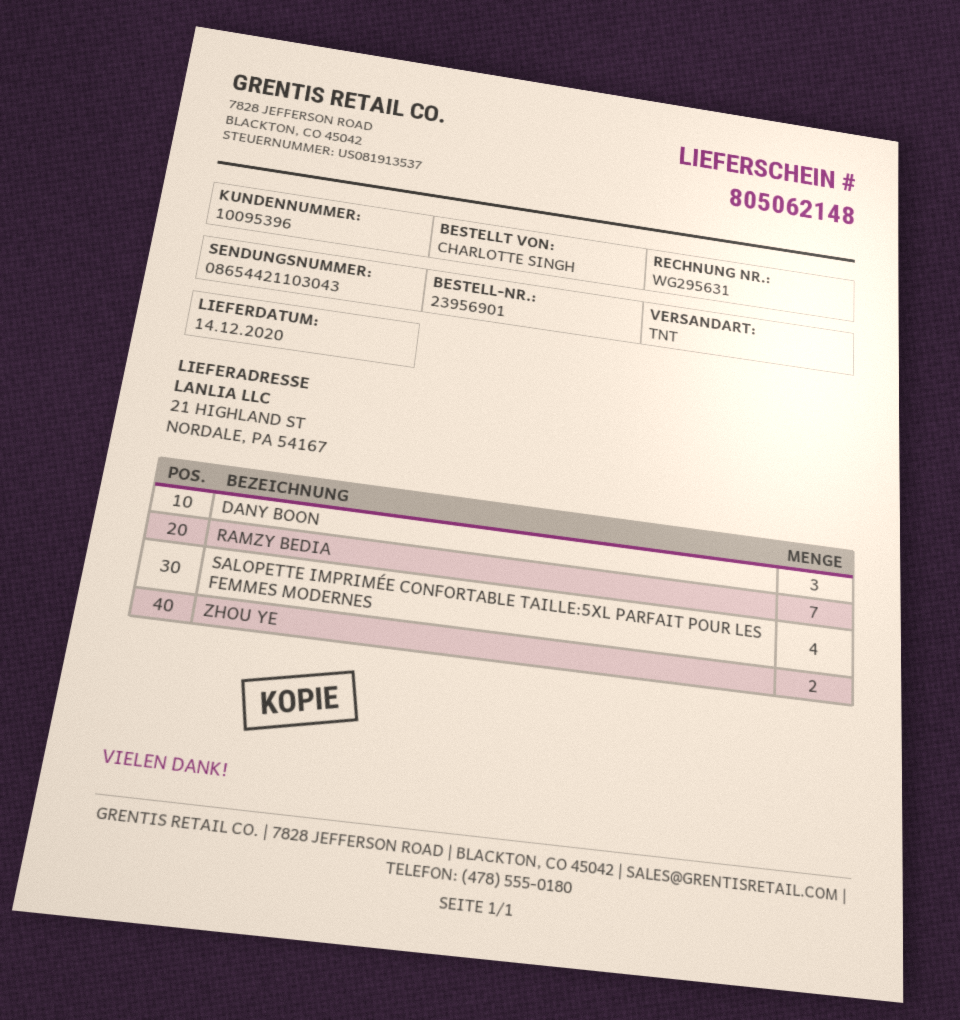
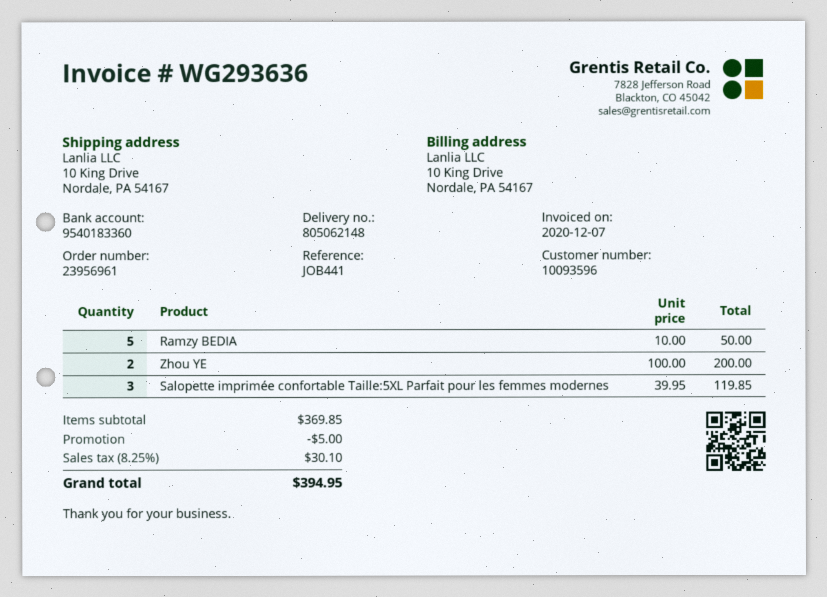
order number: 23956901 -> 23956961
invoice number: WG295631 -> WG293636
customer number: 10095396 -> 10093596
ship to: 21 HIGHLAND ST, NORDALE, PA 54167 -> 10 King Drive, Nordale, PA 54167
DANY BOON: 3 -> none
RAMZY BEDIA: 7 -> 5
SALOPETTE IMPRIMÉE CONFORTABLE TAILLE:5XL PARFAIT POUR LES FEMMES MODERNES: 4 -> 3

